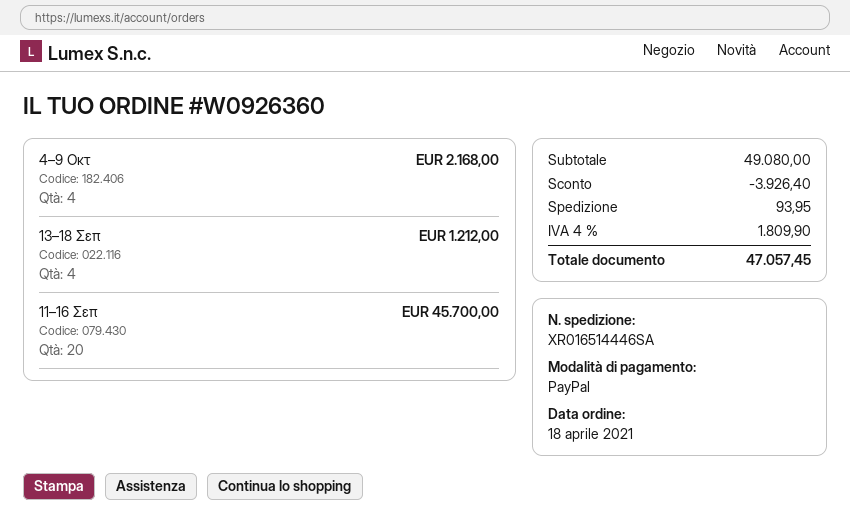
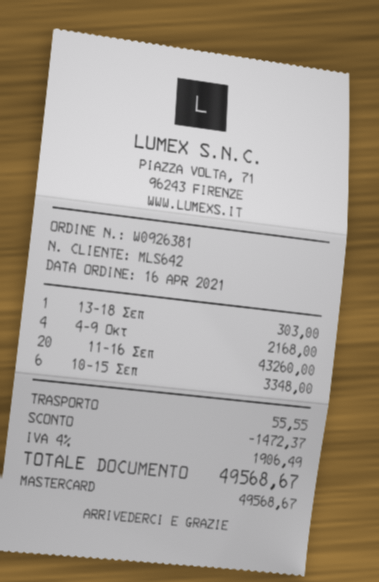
order number: W0926360 -> W0926381
order date: 2021-04-18 -> 2021-04-16
payment method: PayPal -> Mastercard
13–18 Σεπ: 4 for 1212.00 -> 1 for 303.00
11–16 Σεπ: 20 for 45700.00 -> 20 for 43260.00
10–15 Σεπ: none -> 6 for 3348.00
discount: 3926.40 -> 1472.37
shipping: 93.95 -> 55.55
tax: 4% = 1809.90 -> 4% = 1906.49
total: 47057.45 -> 49568.67

